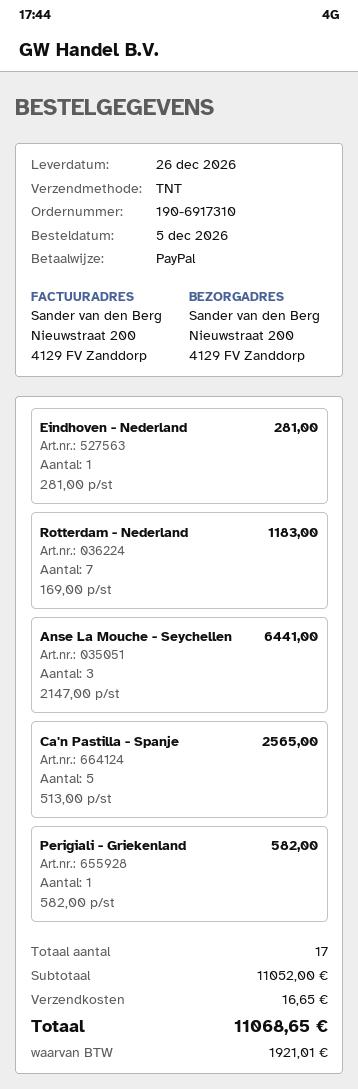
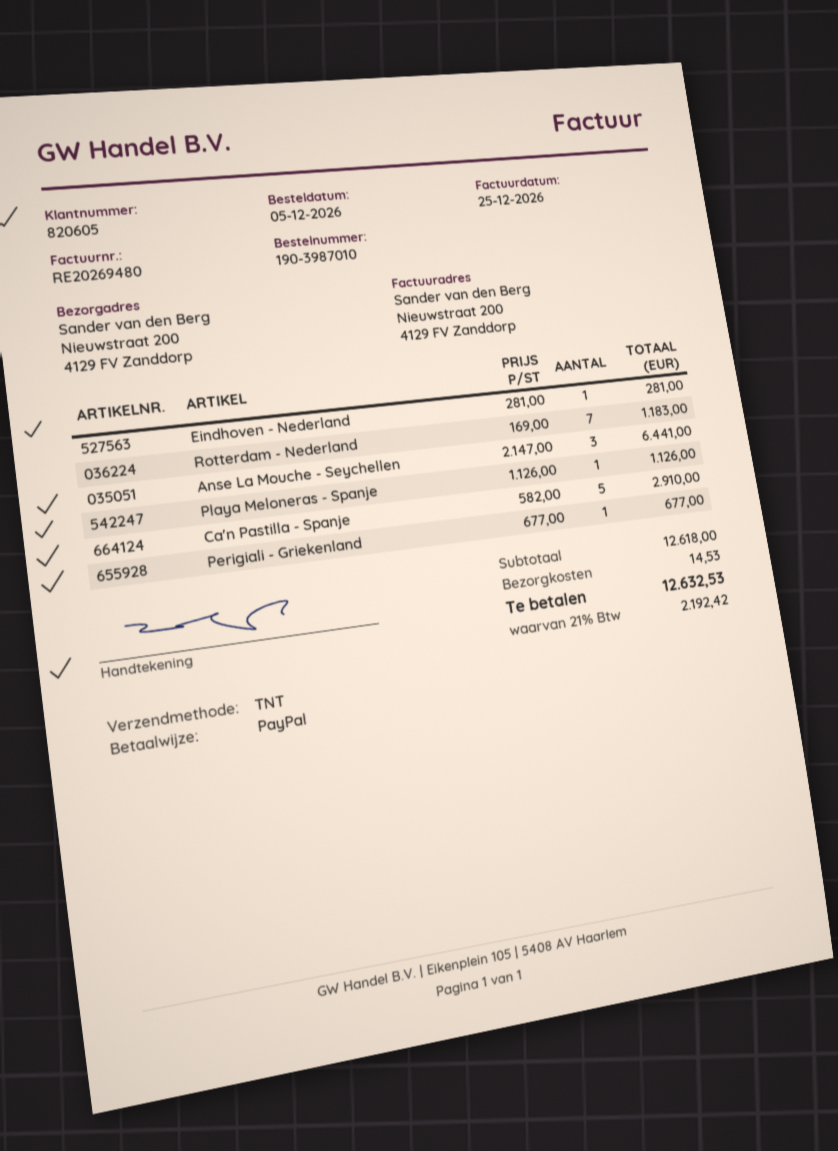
order number: 190-6917310 -> 190-3987010
Ca'n Pastilla - Spanje: 5 x 513.00 = 2565.00 -> 5 x 582.00 = 2910.00
Perigiali - Griekenland: 1 x 582.00 = 582.00 -> 1 x 677.00 = 677.00
Playa Meloneras - Spanje: none -> 1 x 1126.00 = 1126.00
subtotal: 11052.00 -> 12618.00
shipping: 16.65 -> 14.53
tax: 1921.01 -> 2192.42
total: 11068.65 -> 12632.53

